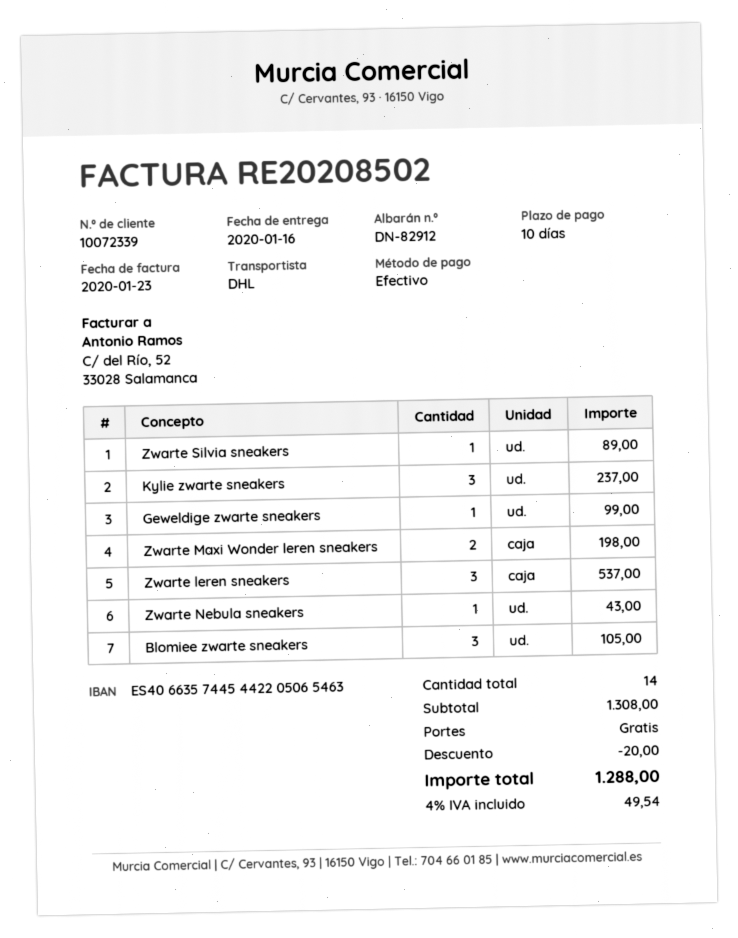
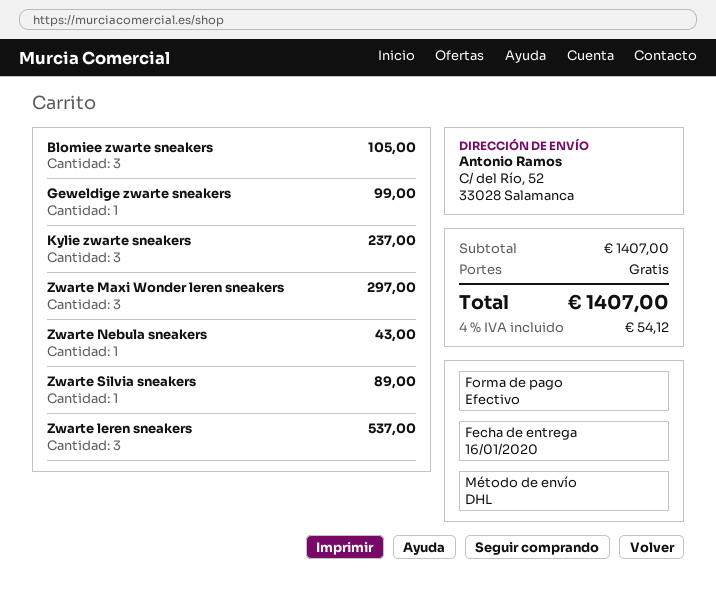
Zwarte Maxi Wonder leren sneakers: 2 for 198.00 -> 3 for 297.00
subtotal: 1308.00 -> 1407.00
discount: 20.00 -> none
tax: 4% = 49.54 -> 4% = 54.12
total: 1288.00 -> 1407.00

